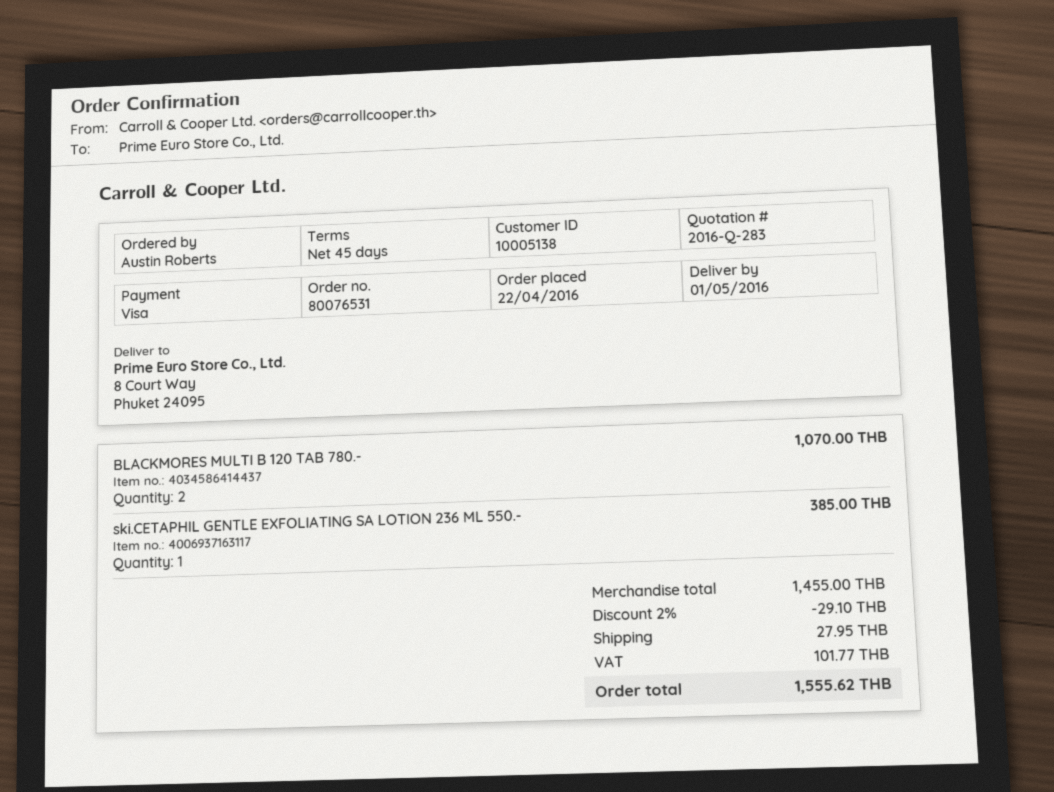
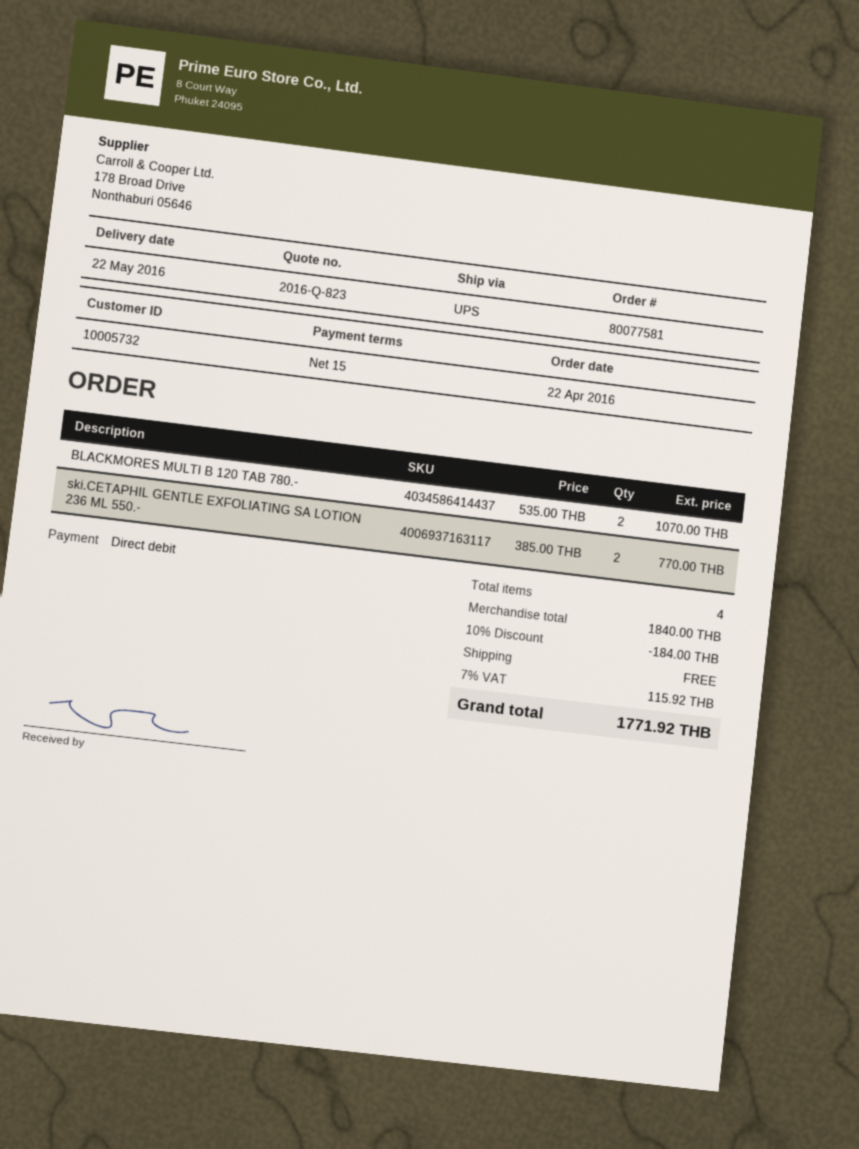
quote number: 2016-Q-283 -> 2016-Q-823
order number: 80076531 -> 80077581
delivery date: 2016-05-01 -> 2016-05-22
payment terms: 45 days -> 15 days
customer number: 10005138 -> 10005732
payment method: Visa -> direct debit
ski.CETAPHIL GENTLE EXFOLIATING SA LOTION 236 ML 550.-: 1 for 385.00 -> 2 for 770.00
subtotal: 1455.00 -> 1840.00
discount: 2% = 29.10 -> 10% = 184.00
shipping: 27.95 -> 0.00
tax: 101.77 -> 115.92
total: 1555.62 -> 1771.92

